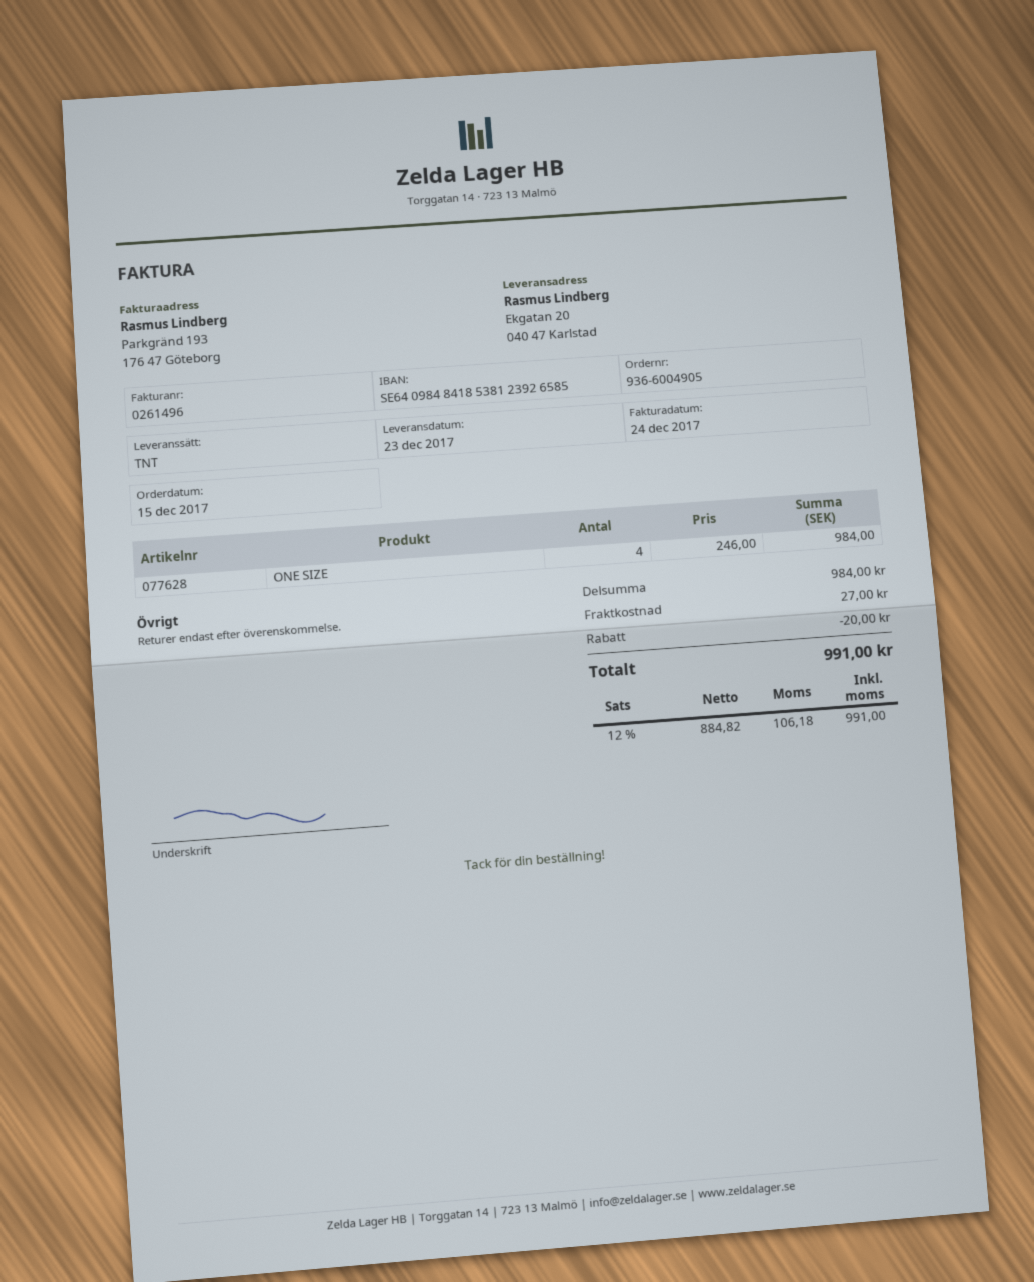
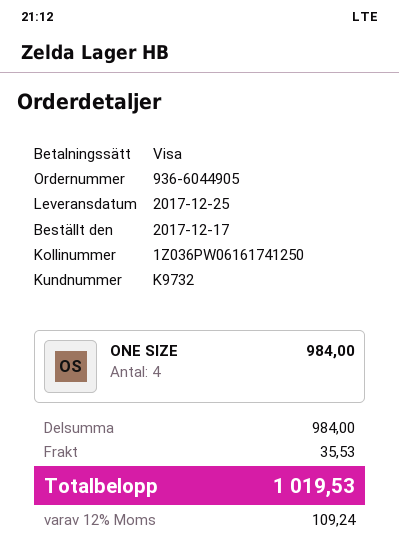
order number: 936-6004905 -> 936-6044905
order date: 2017-12-15 -> 2017-12-17
delivery date: 2017-12-23 -> 2017-12-25
discount: 20.00 -> none
shipping: 27.00 -> 35.53
tax: 12% = 106.18 -> 12% = 109.24
total: 991.00 -> 1019.53

